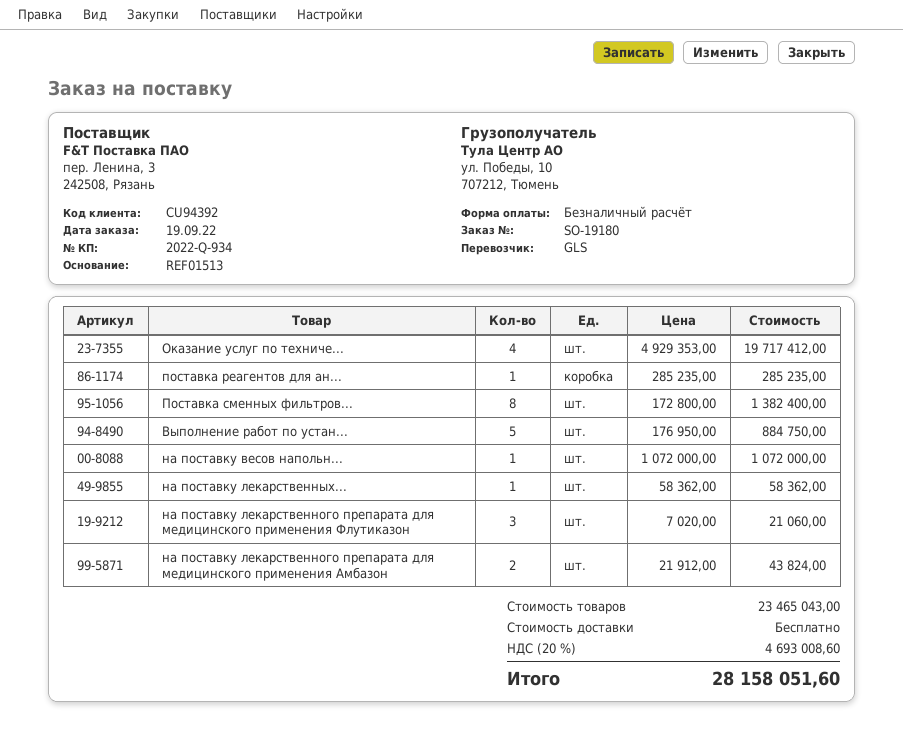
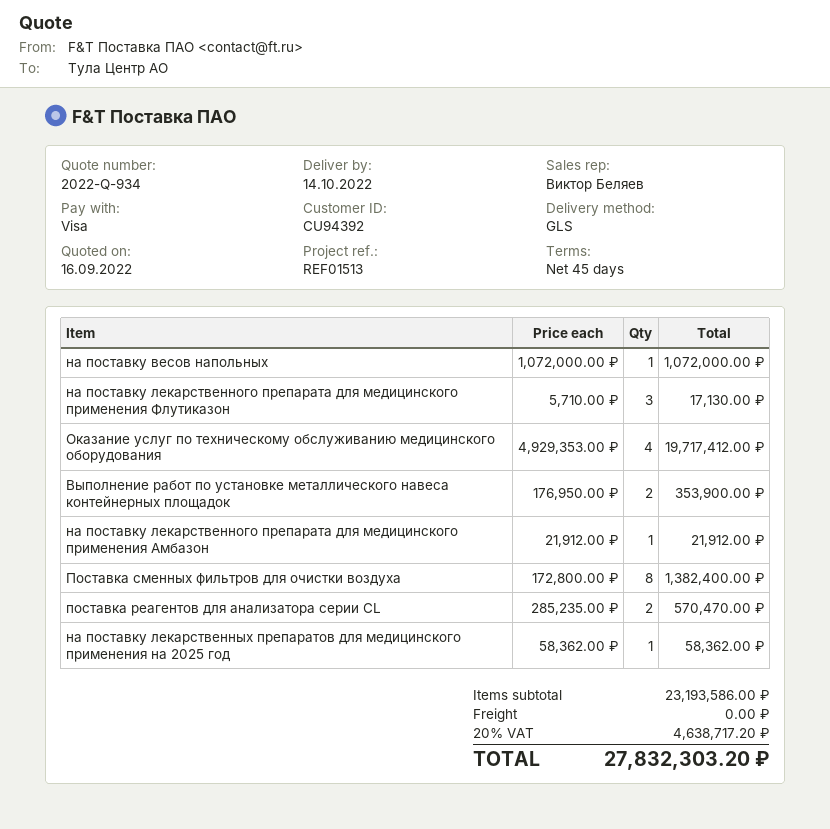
payment method: bank transfer -> Visa
поставка реагентов для ан...: 1 x 285235.00 = 285235.00 -> 2 x 285235.00 = 570470.00
Выполнение работ по устан...: 5 x 176950.00 = 884750.00 -> 2 x 176950.00 = 353900.00
на поставку лекарственного препарата для медицинского применения Флутиказон: 3 x 7020.00 = 21060.00 -> 3 x 5710.00 = 17130.00
на поставку лекарственного препарата для медицинского применения Амбазон: 2 x 21912.00 = 43824.00 -> 1 x 21912.00 = 21912.00
subtotal: 23465043.00 -> 23193586.00
tax: 20% = 4693008.60 -> 20% = 4638717.20
total: 28158051.60 -> 27832303.20

